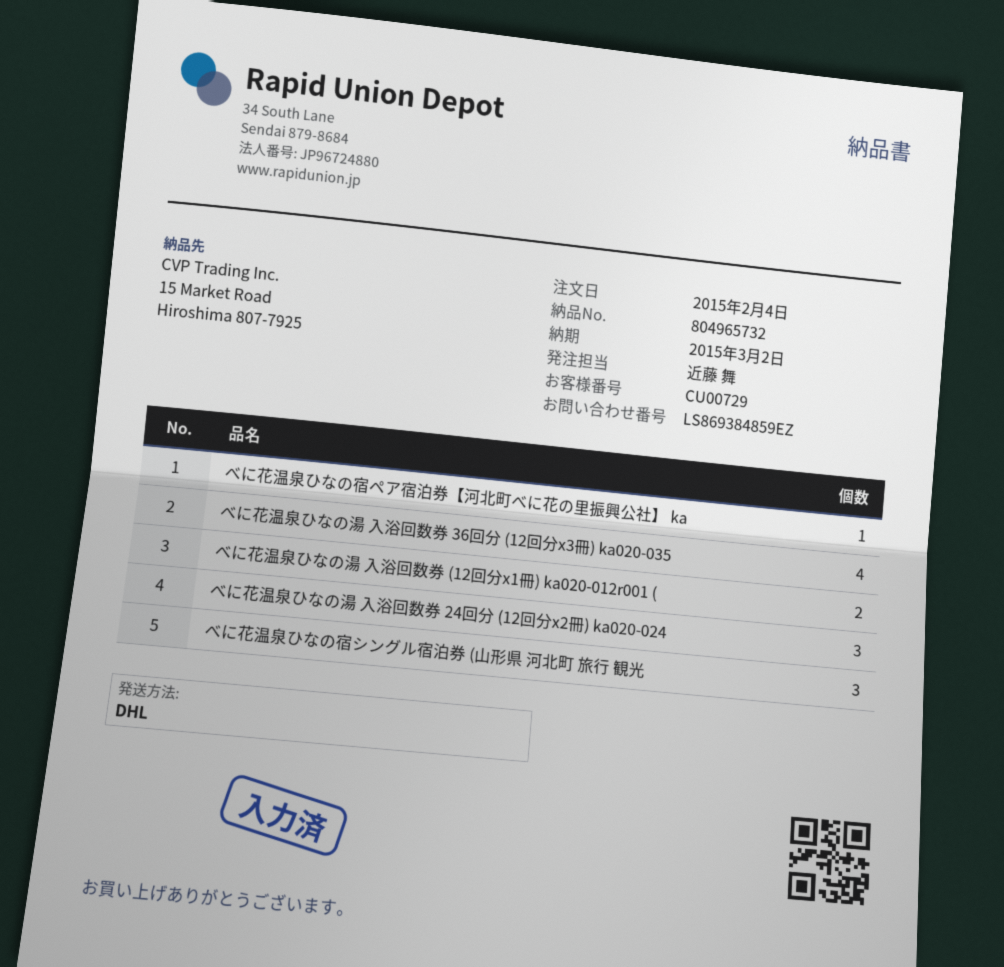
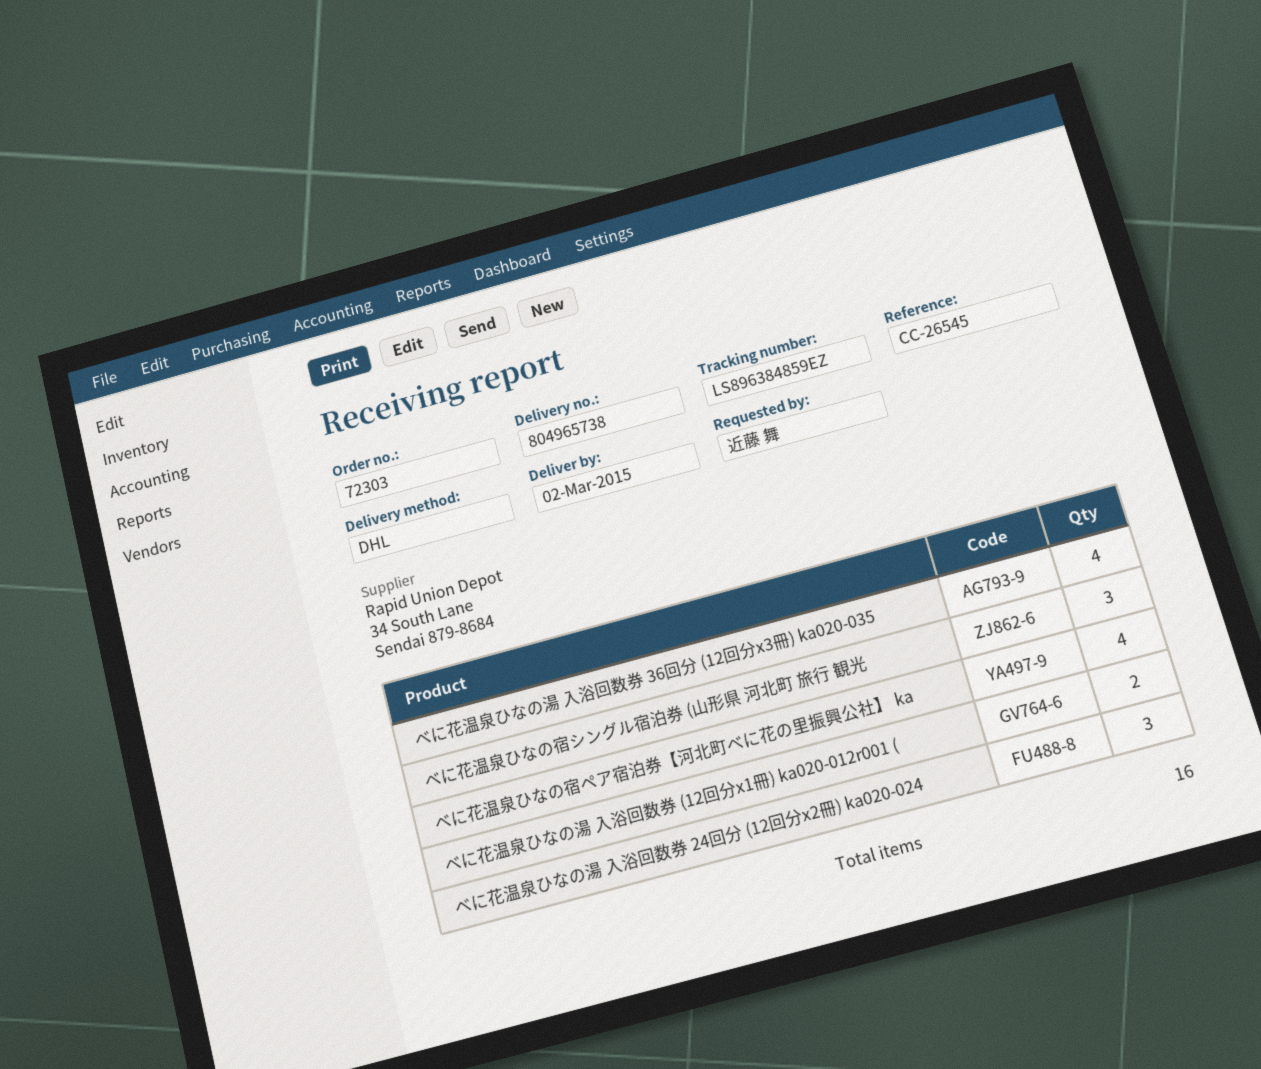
delivery note number: 804965732 -> 804965738
tracking number: LS869384859EZ -> LS896384859EZ
べに花温泉ひなの宿ペア宿泊券【河北町べに花の里振興公社】 ka: 1 -> 4

